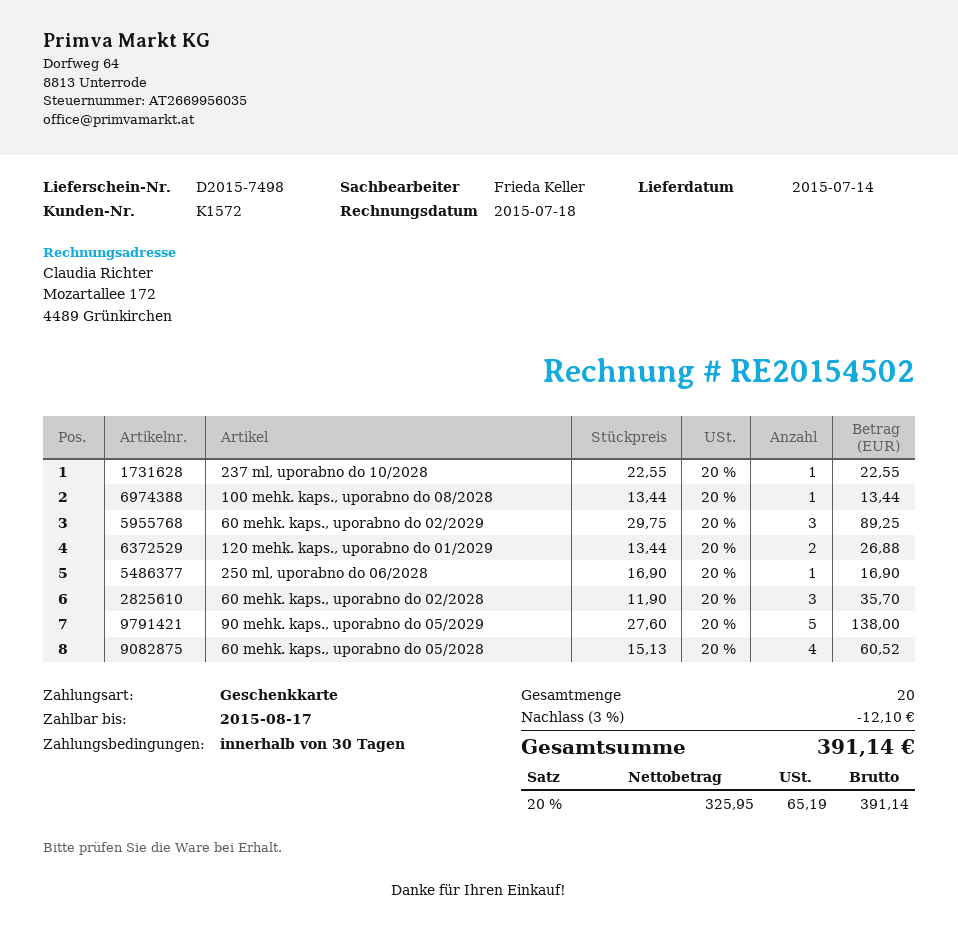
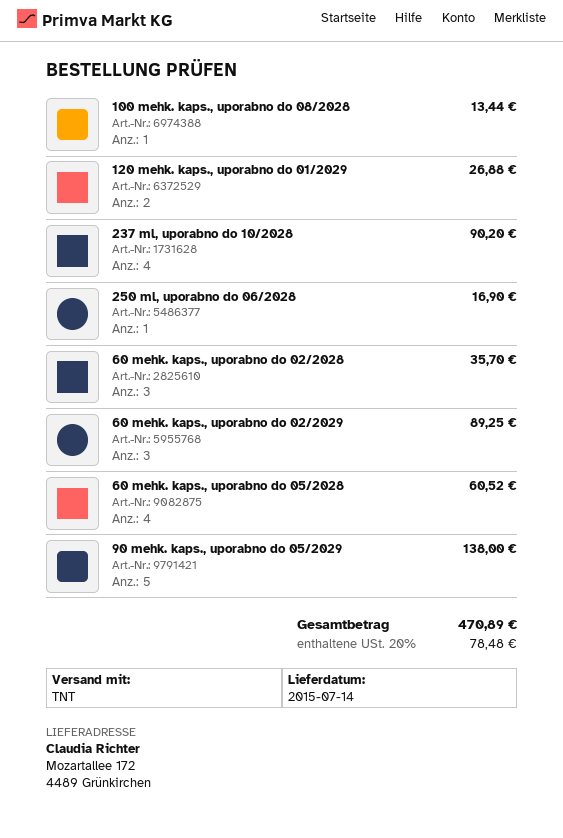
237 ml, uporabno do 10/2028: 1 for 22.55 -> 4 for 90.20
discount: 3% = 12.10 -> none
tax: 20% = 65.19 -> 20% = 78.48
total: 391.14 -> 470.89

